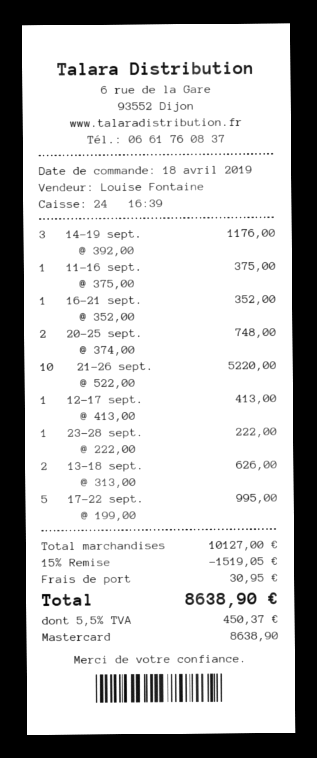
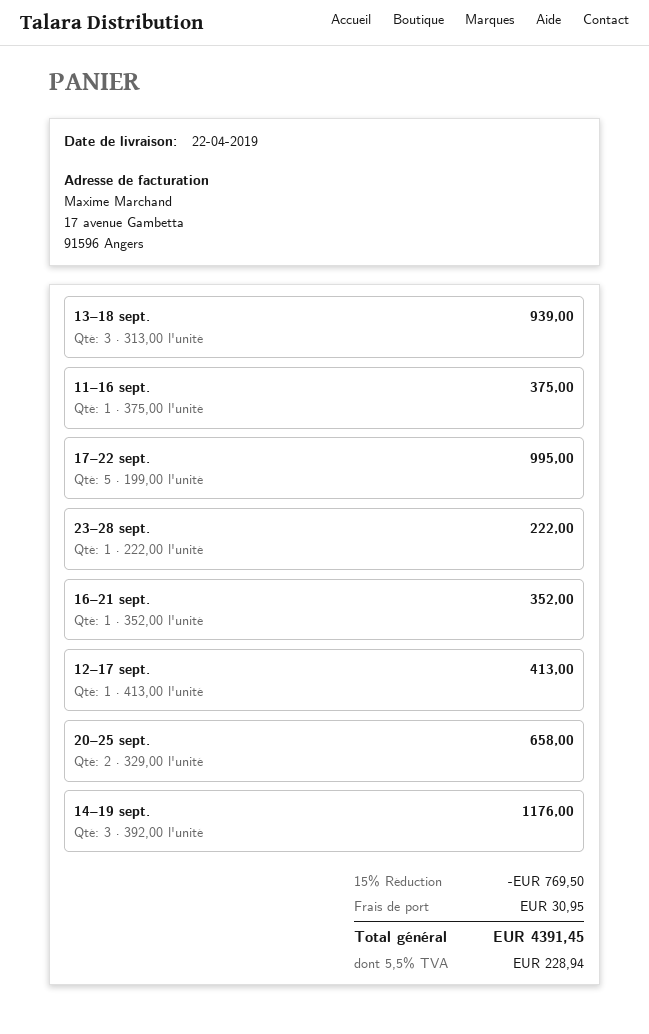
20–25 sept.: 2 x 374.00 = 748.00 -> 2 x 329.00 = 658.00
21–26 sept.: 10 x 522.00 = 5220.00 -> none
13–18 sept.: 2 x 313.00 = 626.00 -> 3 x 313.00 = 939.00
discount: 15% = 1519.05 -> 15% = 769.50
tax: 5.5% = 450.37 -> 5.5% = 228.94
total: 8638.90 -> 4391.45

